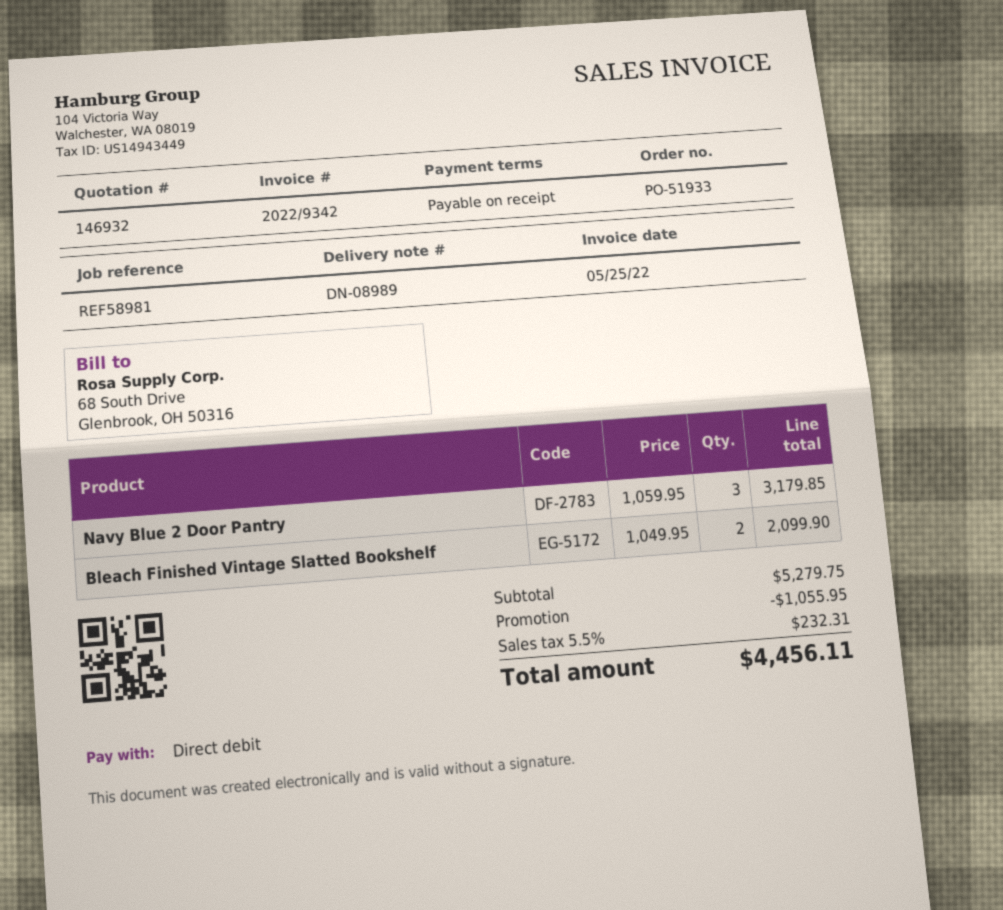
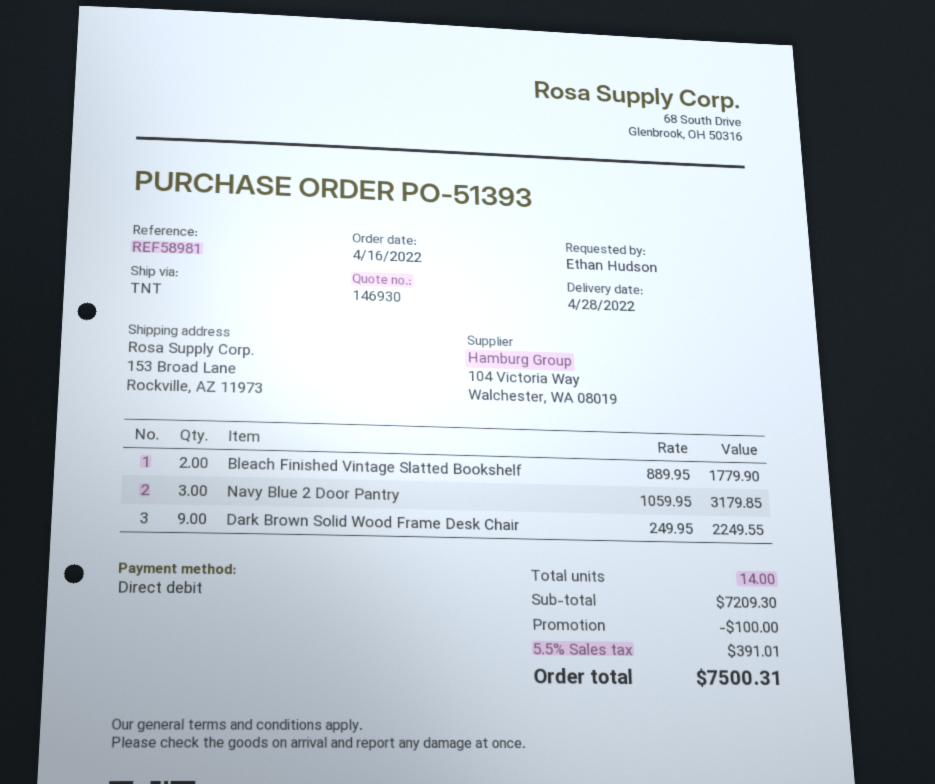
quote number: 146932 -> 146930
order number: PO-51933 -> PO-51393
Bleach Finished Vintage Slatted Bookshelf: 2 x 1049.95 = 2099.90 -> 2 x 889.95 = 1779.90
Dark Brown Solid Wood Frame Desk Chair: none -> 9 x 249.95 = 2249.55
subtotal: 5279.75 -> 7209.30
discount: 1055.95 -> 100.00
tax: 5.5% = 232.31 -> 5.5% = 391.01
total: 4456.11 -> 7500.31

